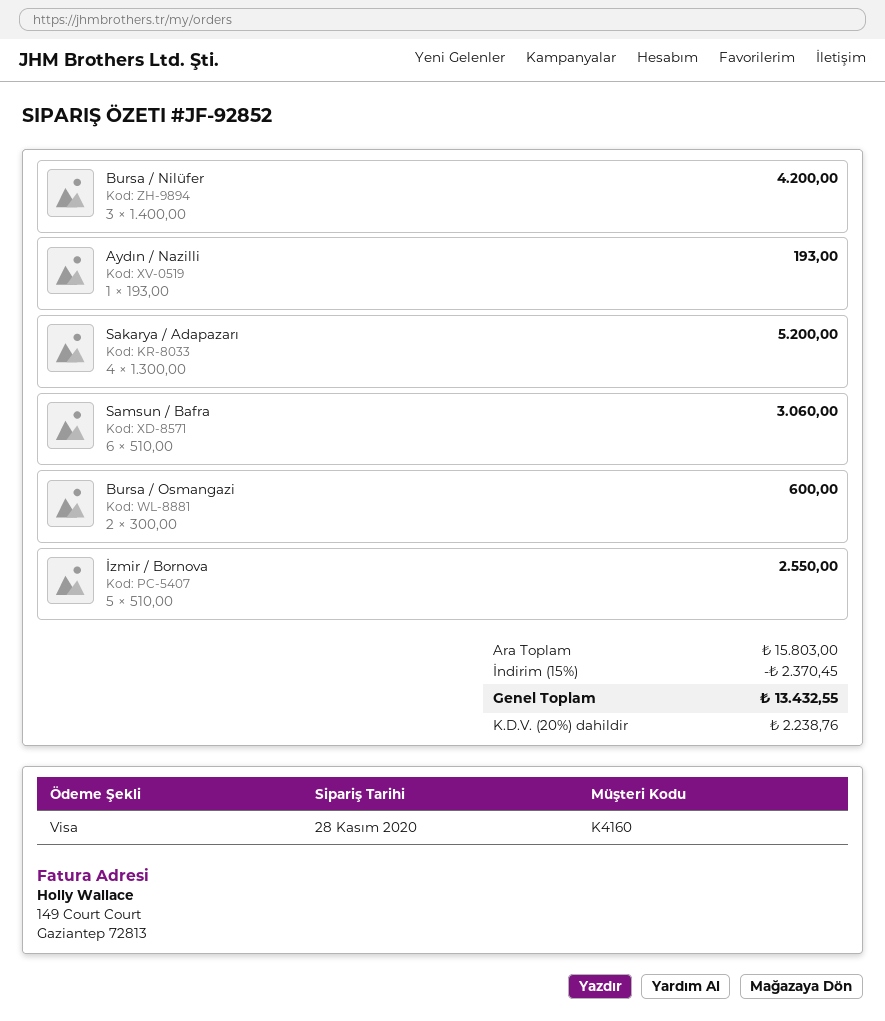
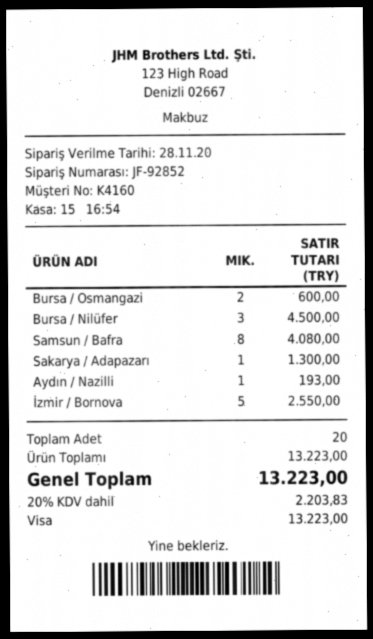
Bursa / Nilüfer: 3 for 4200.00 -> 3 for 4500.00
Sakarya / Adapazarı: 4 for 5200.00 -> 1 for 1300.00
Samsun / Bafra: 6 for 3060.00 -> 8 for 4080.00
subtotal: 15803.00 -> 13223.00
discount: 15% = 2370.45 -> none
tax: 20% = 2238.76 -> 20% = 2203.83
total: 13432.55 -> 13223.00

